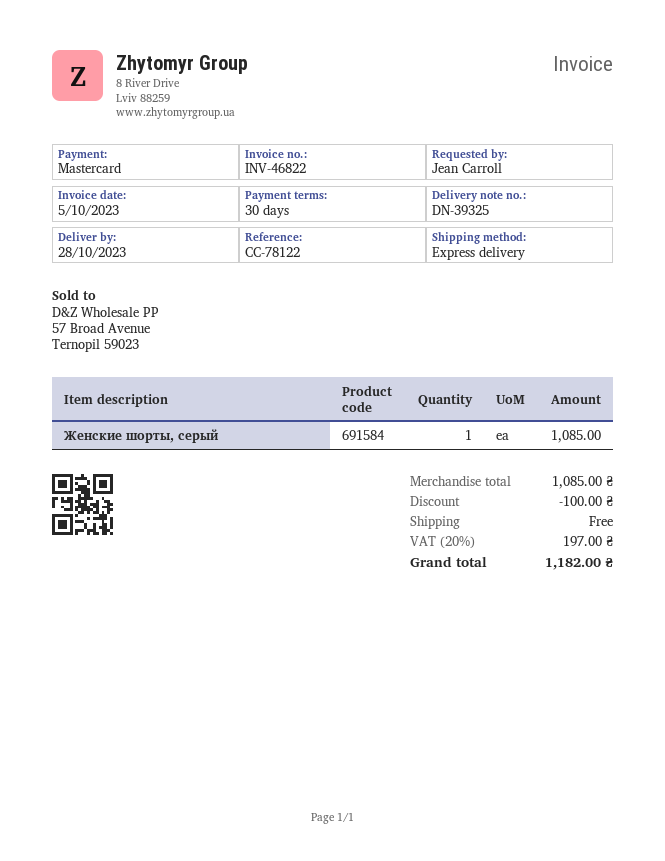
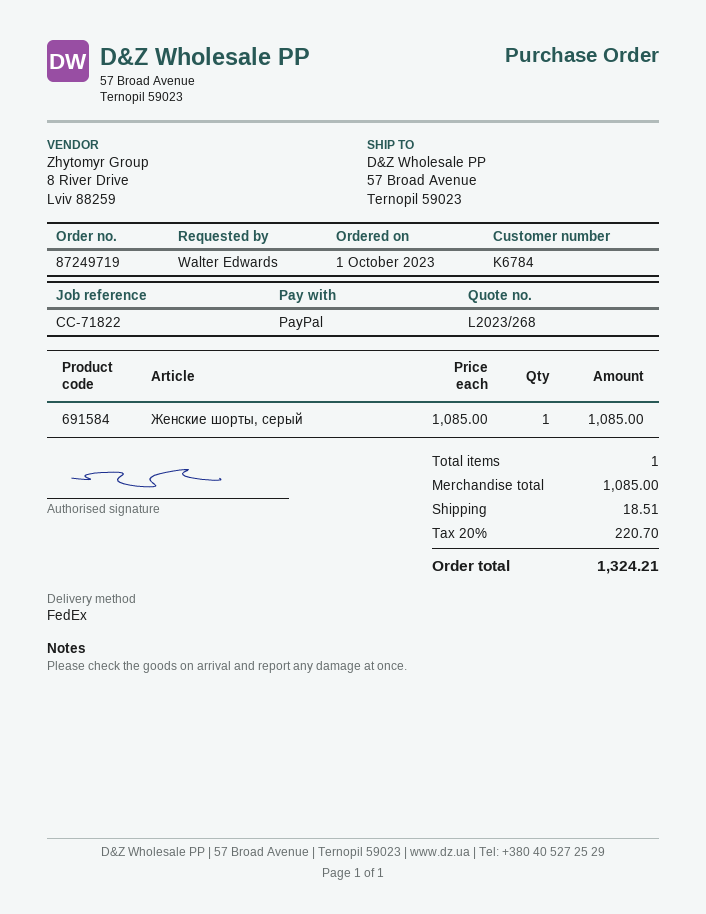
reference: CC-78122 -> CC-71822
ordered by: Jean Carroll -> Walter Edwards
payment method: Mastercard -> PayPal
shipping method: express -> FedEx
discount: 100.00 -> none
shipping: 0.00 -> 18.51
tax: 20% = 197.00 -> 20% = 220.70
total: 1182.00 -> 1324.21

